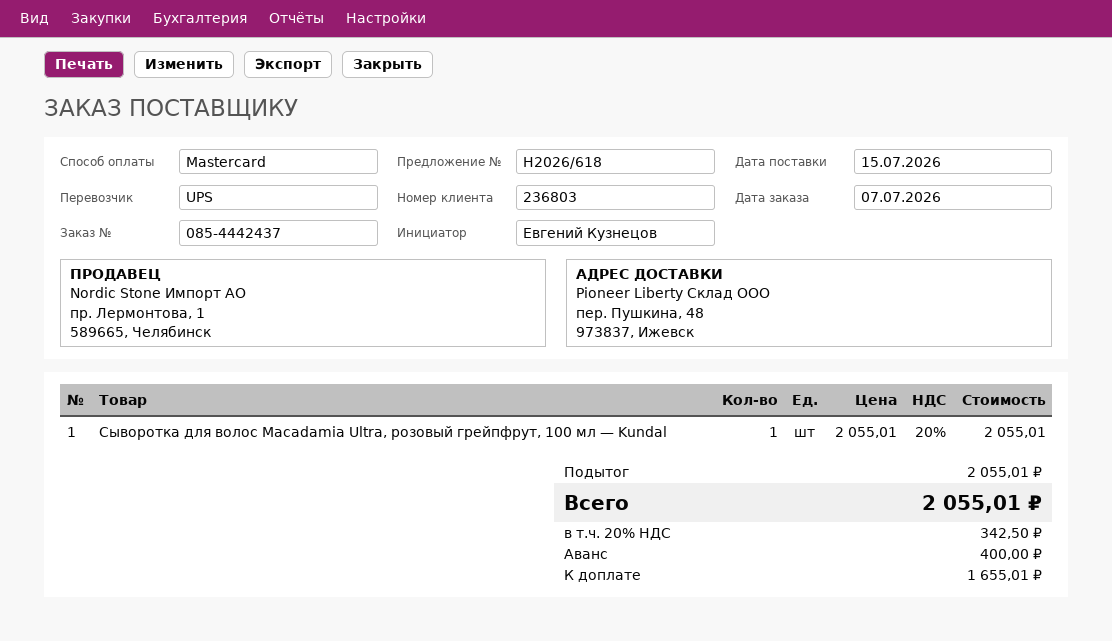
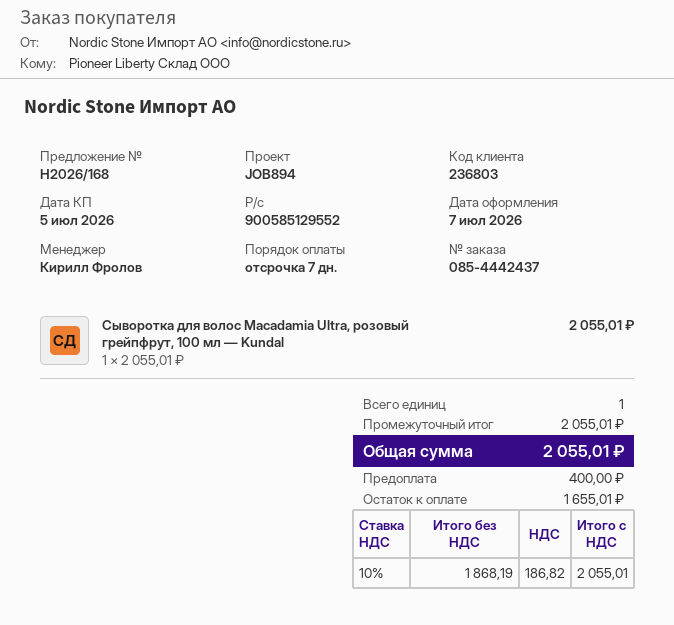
quote number: H2026/618 -> H2026/168
tax: 20% = 342.50 -> 10% = 186.82

